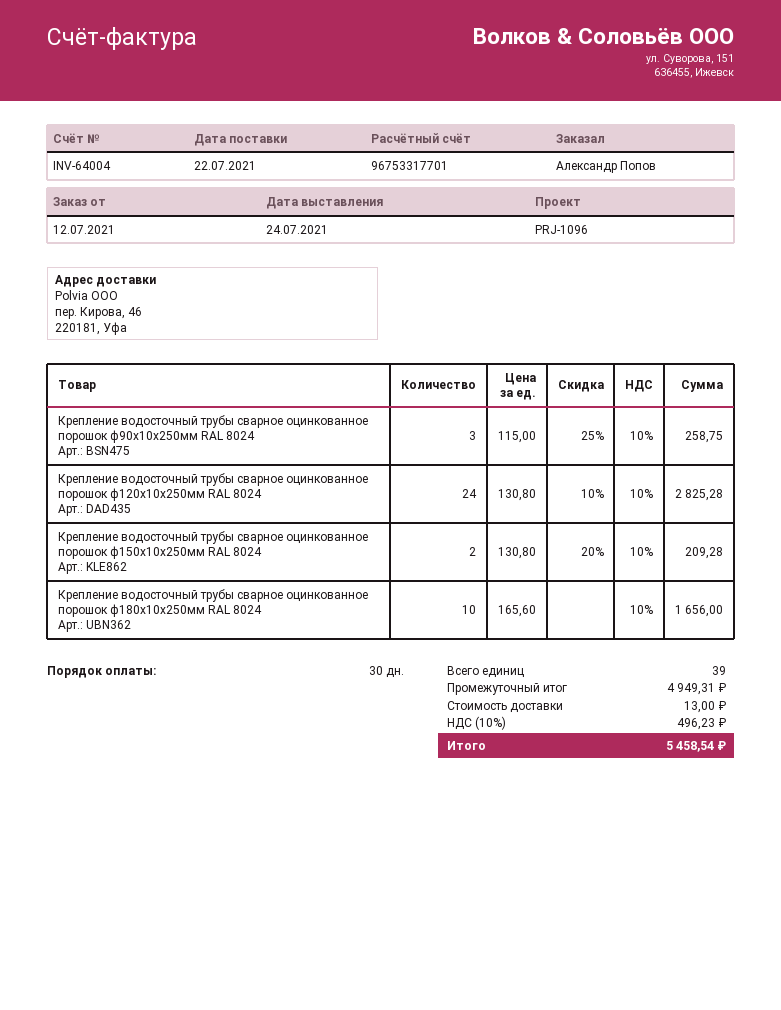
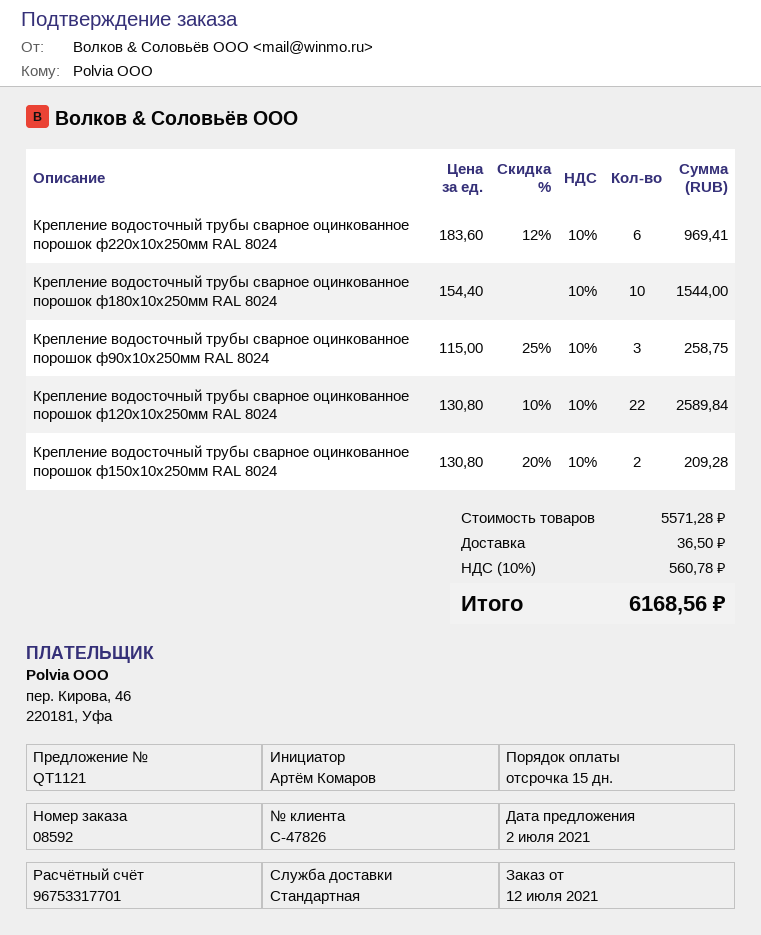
payment terms: 30 days -> 15 days
ordered by: Александр Попов -> Артём Комаров
Крепление водосточный трубы сварное оцинкованное порошок ф120х10х250мм RAL 8024: 24 x 130.80 - 10% = 2825.28 -> 22 x 130.80 - 10% = 2589.84
Крепление водосточный трубы сварное оцинкованное порошок ф180х10х250мм RAL 8024: 10 x 165.60 = 1656.00 -> 10 x 154.40 = 1544.00
Крепление водосточный трубы сварное оцинкованное порошок ф220х10х250мм RAL 8024: none -> 6 x 183.60 - 12% = 969.41
subtotal: 4949.31 -> 5571.28
shipping: 13.00 -> 36.50
tax: 10% = 496.23 -> 10% = 560.78
total: 5458.54 -> 6168.56

